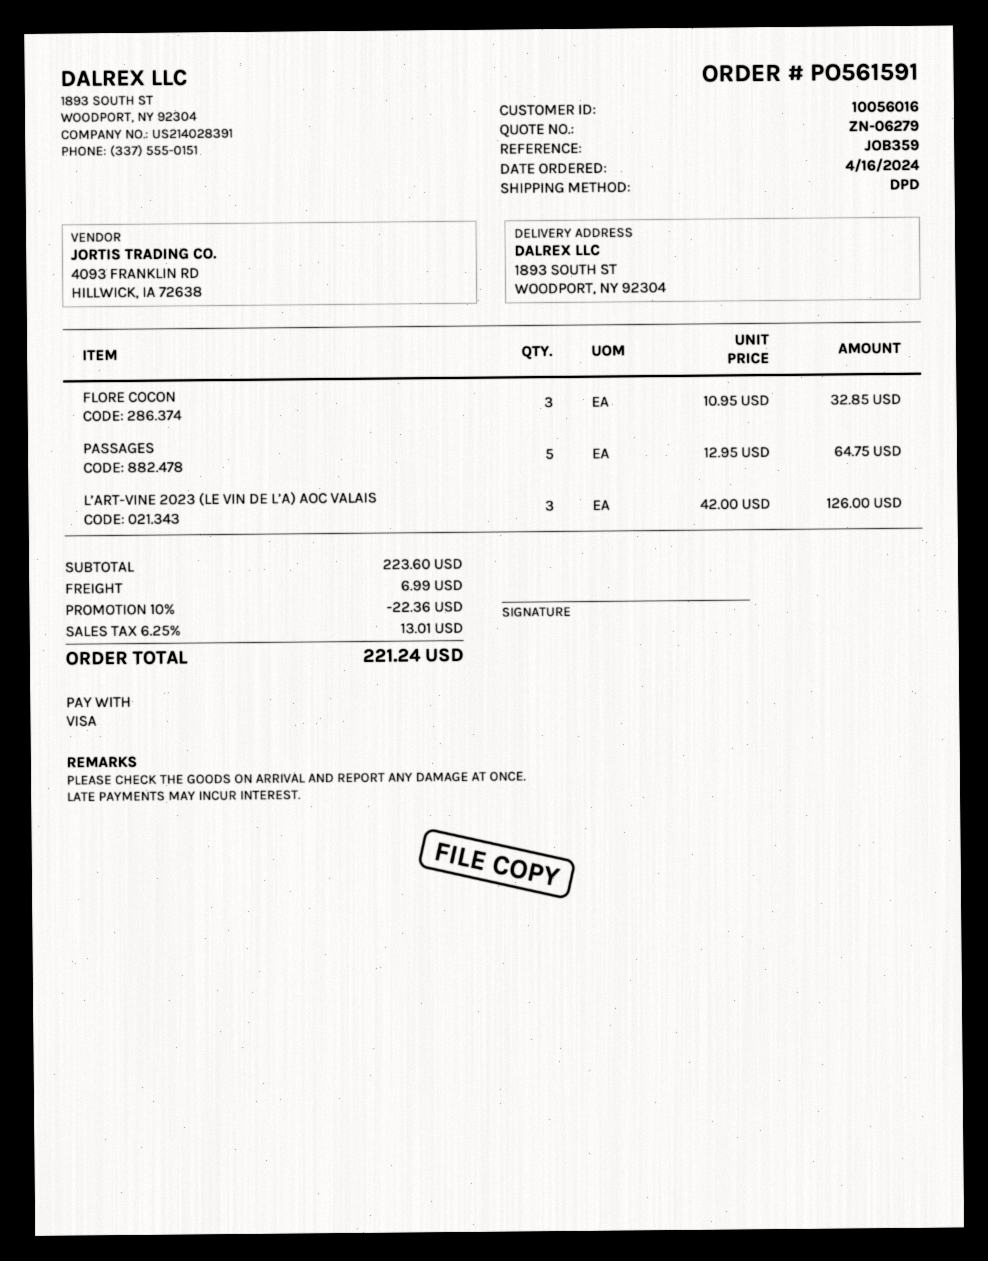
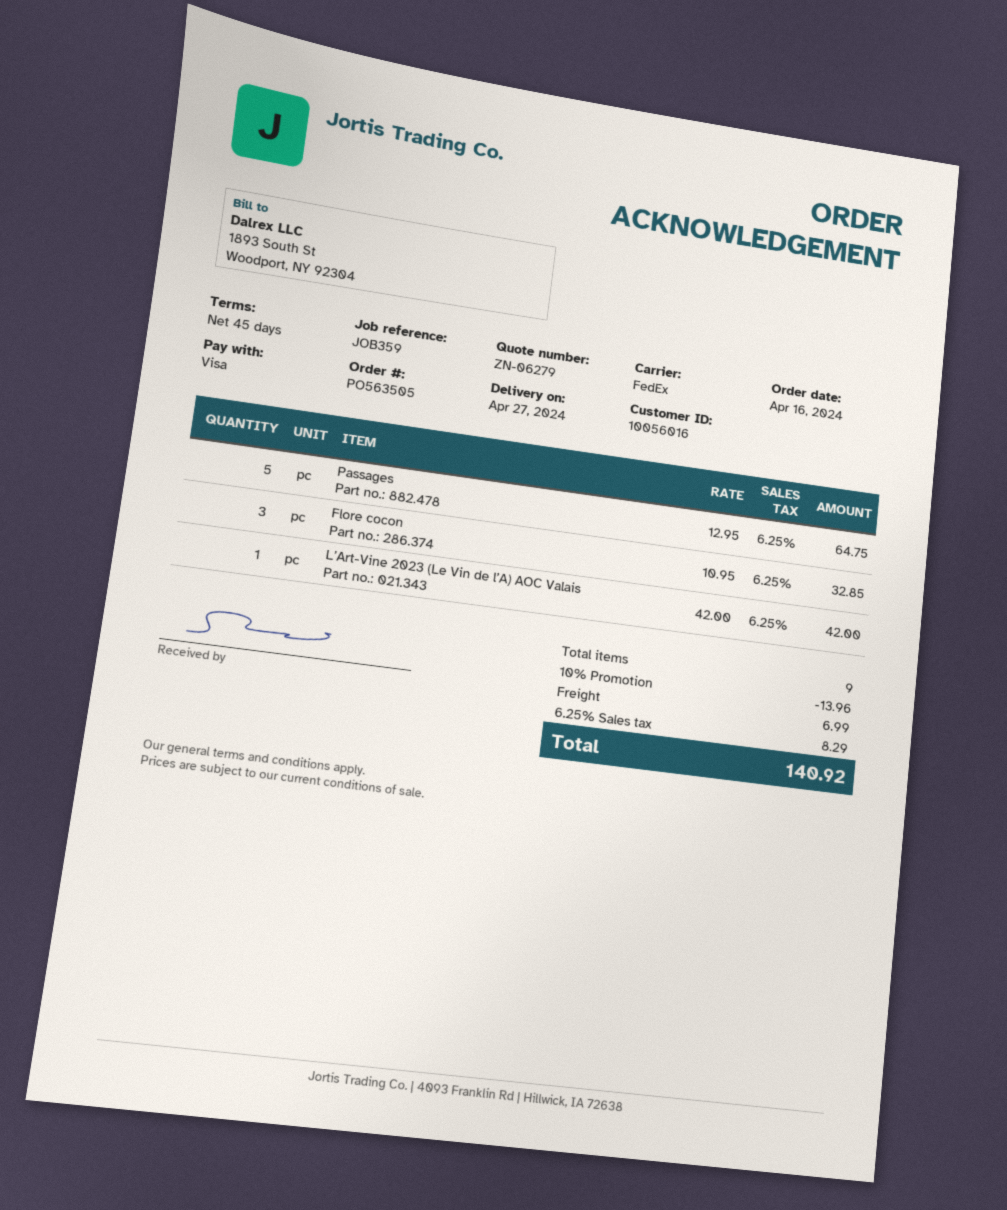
order number: PO561591 -> PO563505
shipping method: DPD -> FedEx
L’ART-VINE 2023 (LE VIN DE L’A) AOC VALAIS: 3 x 42.00 = 126.00 -> 1 x 42.00 = 42.00
discount: 10% = 22.36 -> 10% = 13.96
tax: 6.25% = 13.01 -> 6.25% = 8.29
total: 221.24 -> 140.92

